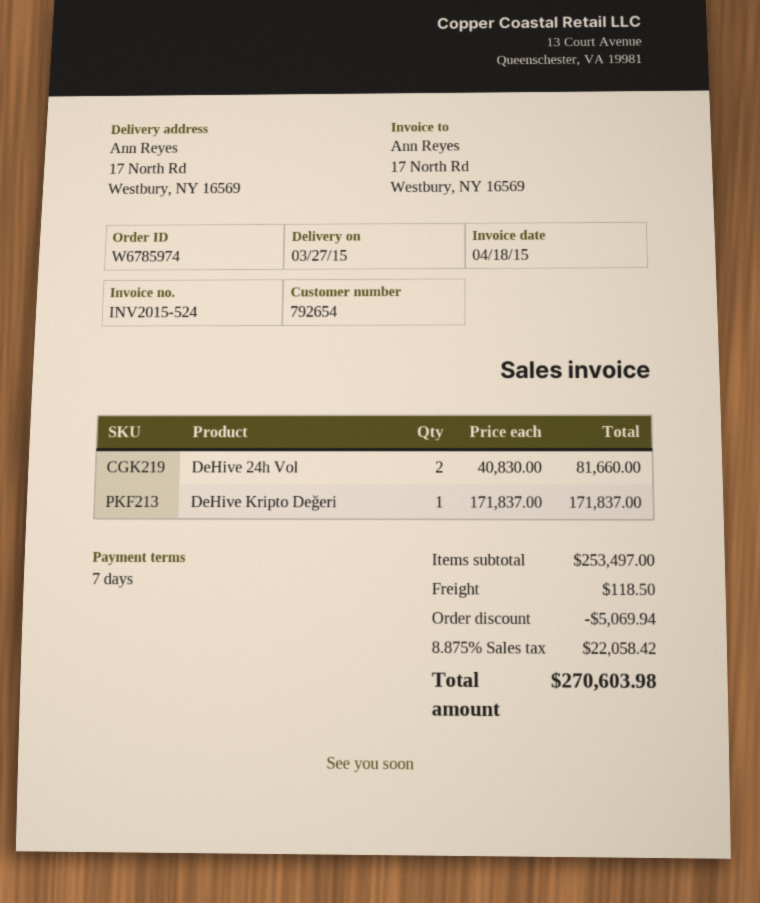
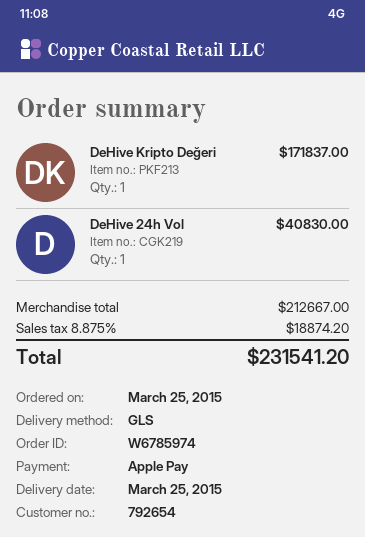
delivery date: 2015-03-27 -> 2015-03-25
DeHive 24h Vol: 2 for 81660.00 -> 1 for 40830.00
subtotal: 253497.00 -> 212667.00
discount: 5069.94 -> none
shipping: 118.50 -> none
tax: 8.875% = 22058.42 -> 8.875% = 18874.20
total: 270603.98 -> 231541.20

